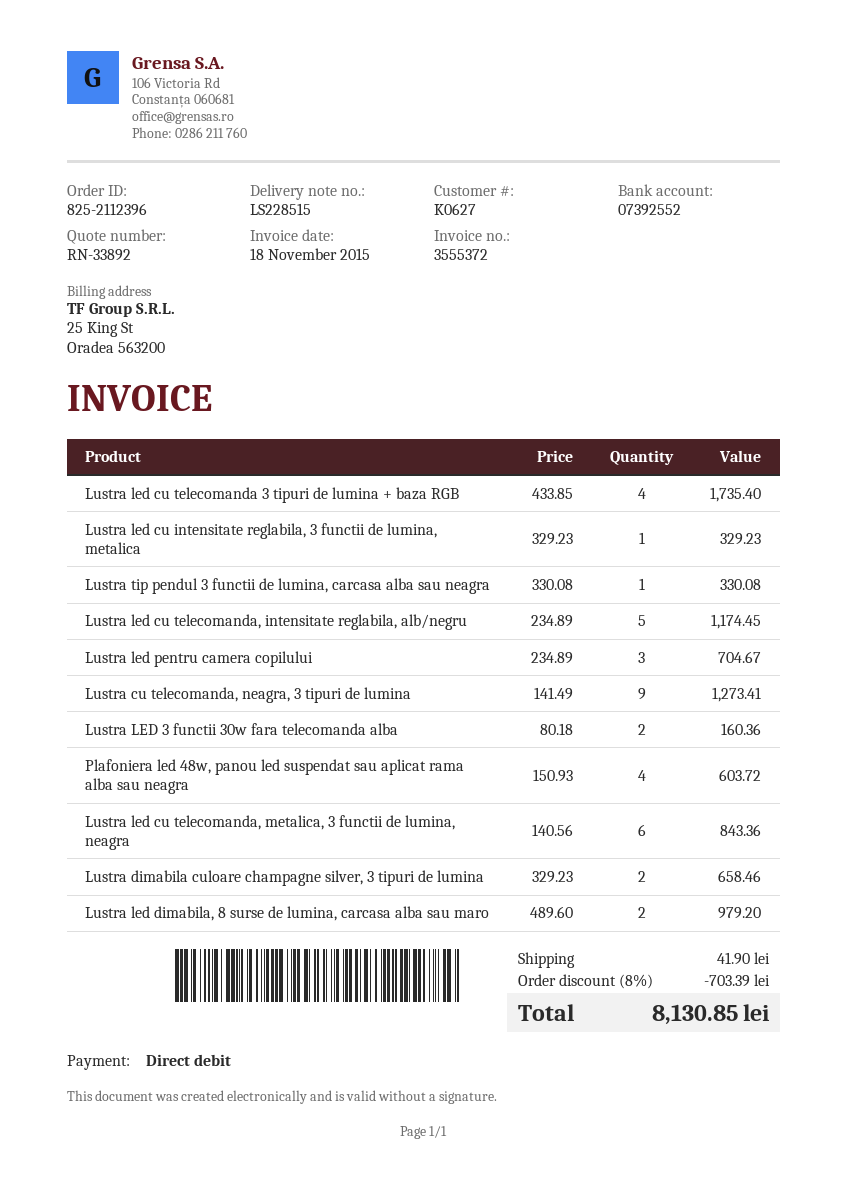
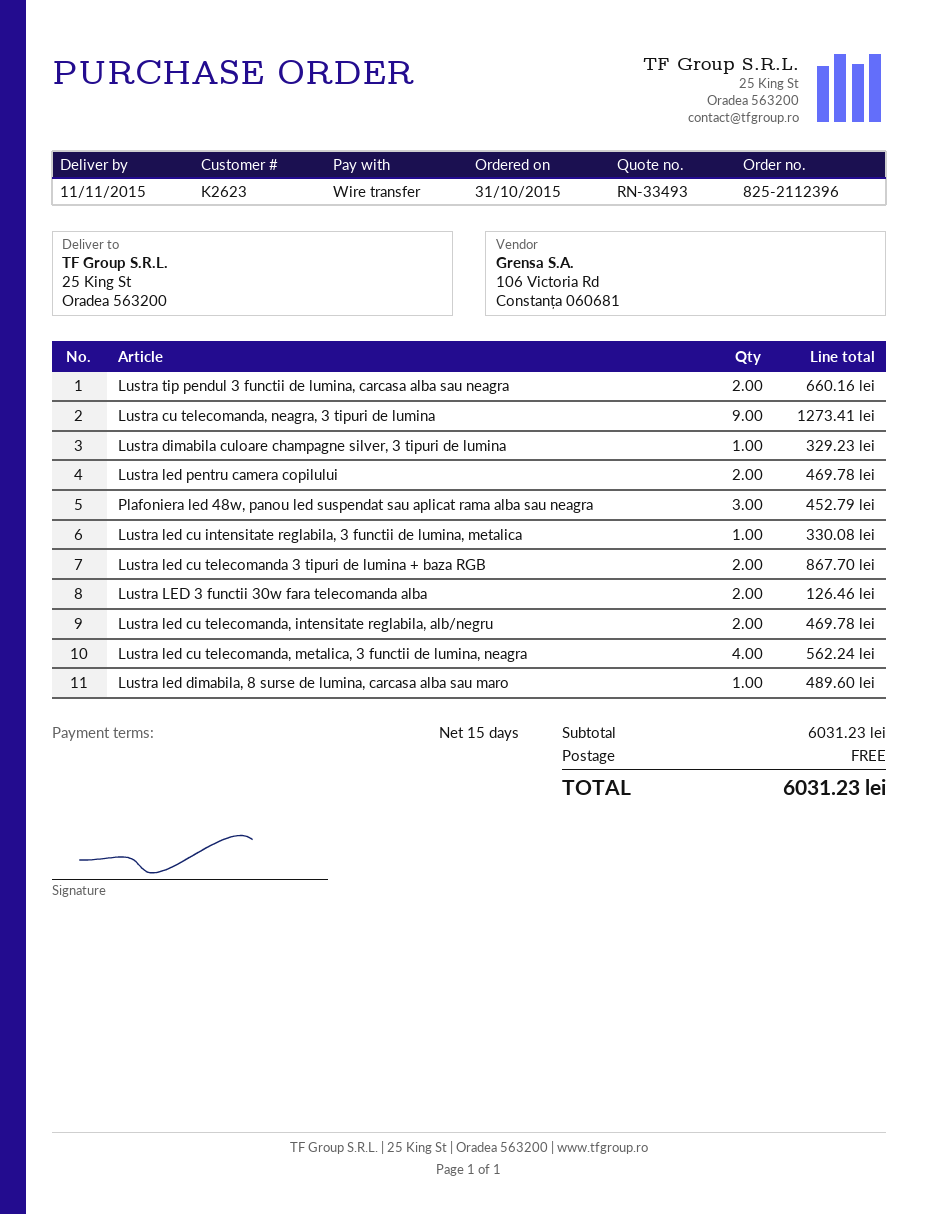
quote number: RN-33892 -> RN-33493
customer number: K0627 -> K2623
payment method: direct debit -> bank transfer
Lustra led cu telecomanda 3 tipuri de lumina + baza RGB: 4 for 1735.40 -> 2 for 867.70
Lustra led cu intensitate reglabila, 3 functii de lumina, metalica: 1 for 329.23 -> 1 for 330.08
Lustra tip pendul 3 functii de lumina, carcasa alba sau neagra: 1 for 330.08 -> 2 for 660.16
Lustra led cu telecomanda, intensitate reglabila, alb/negru: 5 for 1174.45 -> 2 for 469.78
Lustra led pentru camera copilului: 3 for 704.67 -> 2 for 469.78
Lustra LED 3 functii 30w fara telecomanda alba: 2 for 160.36 -> 2 for 126.46
Plafoniera led 48w, panou led suspendat sau aplicat rama alba sau neagra: 4 for 603.72 -> 3 for 452.79
Lustra led cu telecomanda, metalica, 3 functii de lumina, neagra: 6 for 843.36 -> 4 for 562.24
Lustra dimabila culoare champagne silver, 3 tipuri de lumina: 2 for 658.46 -> 1 for 329.23
Lustra led dimabila, 8 surse de lumina, carcasa alba sau maro: 2 for 979.20 -> 1 for 489.60
discount: 8% = 703.39 -> none
shipping: 41.90 -> 0.00
total: 8130.85 -> 6031.23

